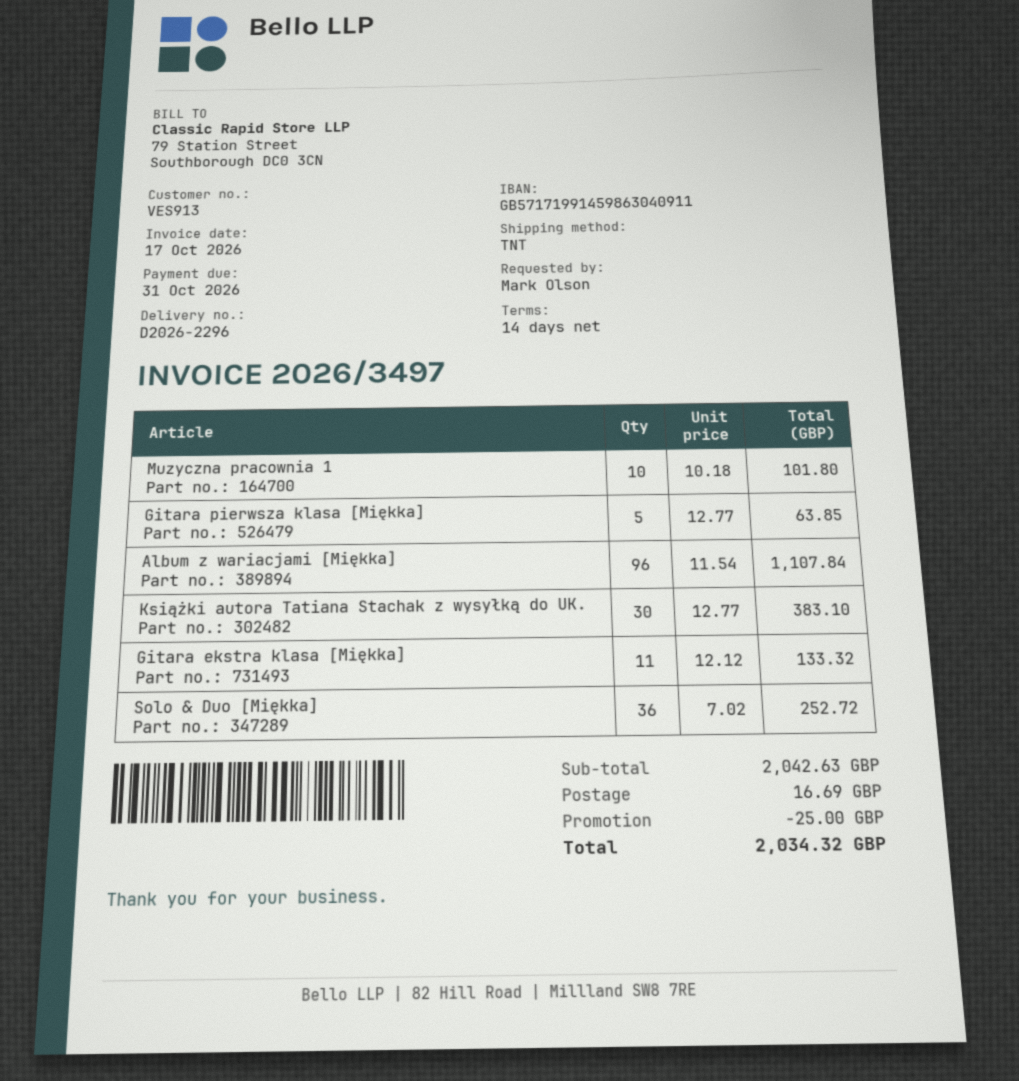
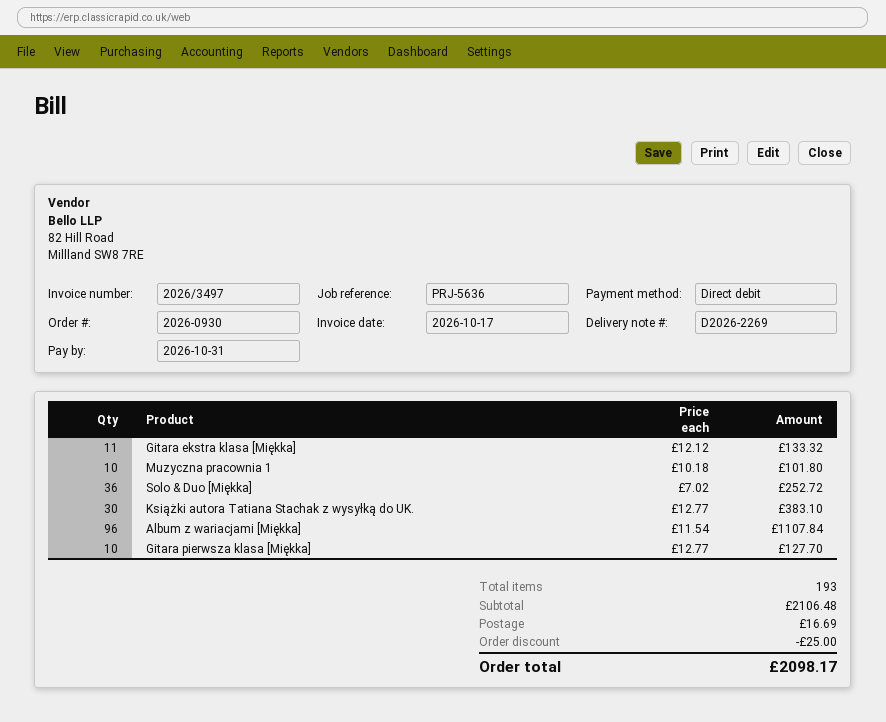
delivery note number: D2026-2296 -> D2026-2269
Gitara pierwsza klasa [Miękka]: 5 x 12.77 = 63.85 -> 10 x 12.77 = 127.70
subtotal: 2042.63 -> 2106.48
total: 2034.32 -> 2098.17

